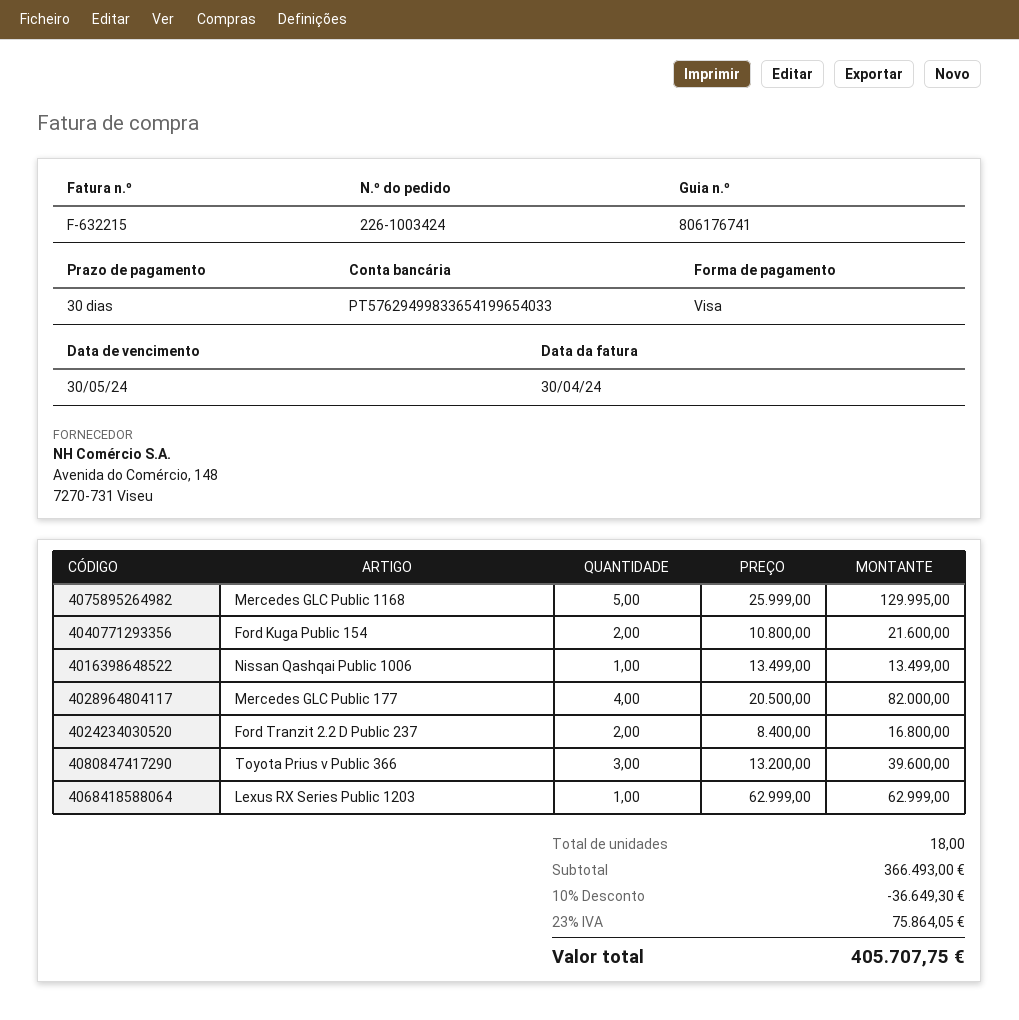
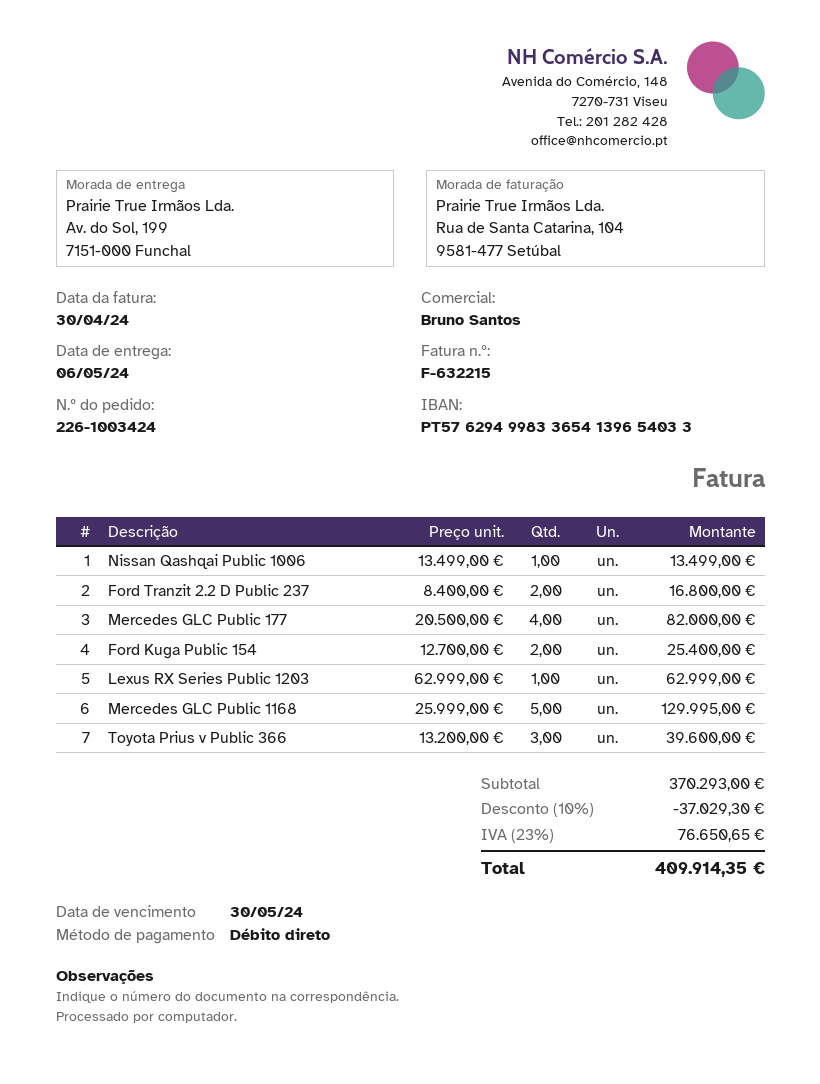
payment method: Visa -> direct debit
bank account: PT57629499833654199654033 -> PT57629499833654139654033
Ford Kuga Public 154: 2 x 10800.00 = 21600.00 -> 2 x 12700.00 = 25400.00
subtotal: 366493.00 -> 370293.00
discount: 10% = 36649.30 -> 10% = 37029.30
tax: 23% = 75864.05 -> 23% = 76650.65
total: 405707.75 -> 409914.35

